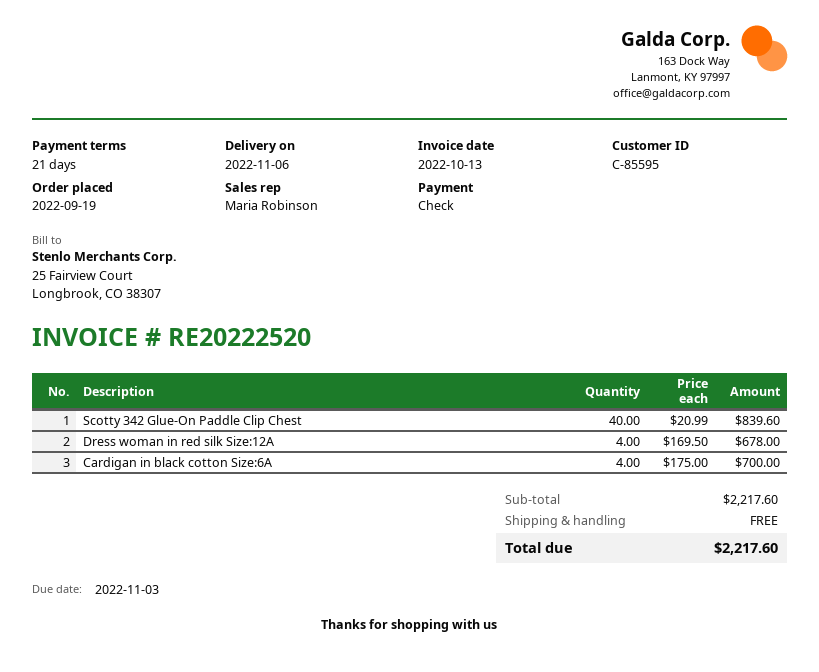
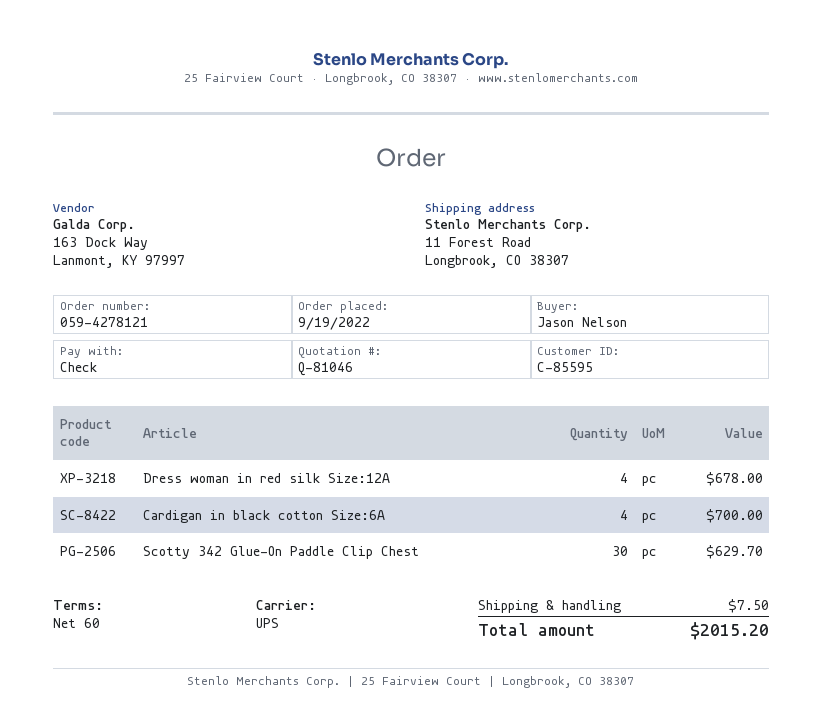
payment terms: 21 days -> 60 days
Scotty 342 Glue-On Paddle Clip Chest: 40 for 839.60 -> 30 for 629.70
shipping: 0.00 -> 7.50
total: 2217.60 -> 2015.20

